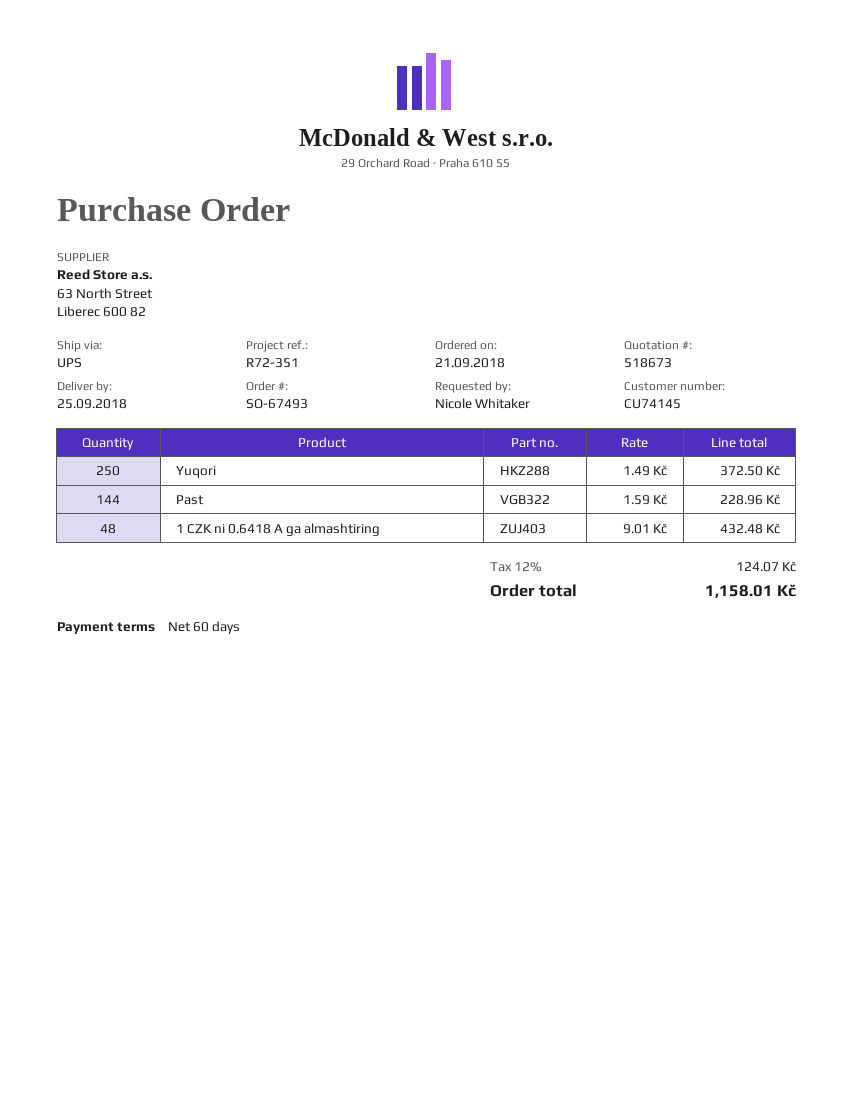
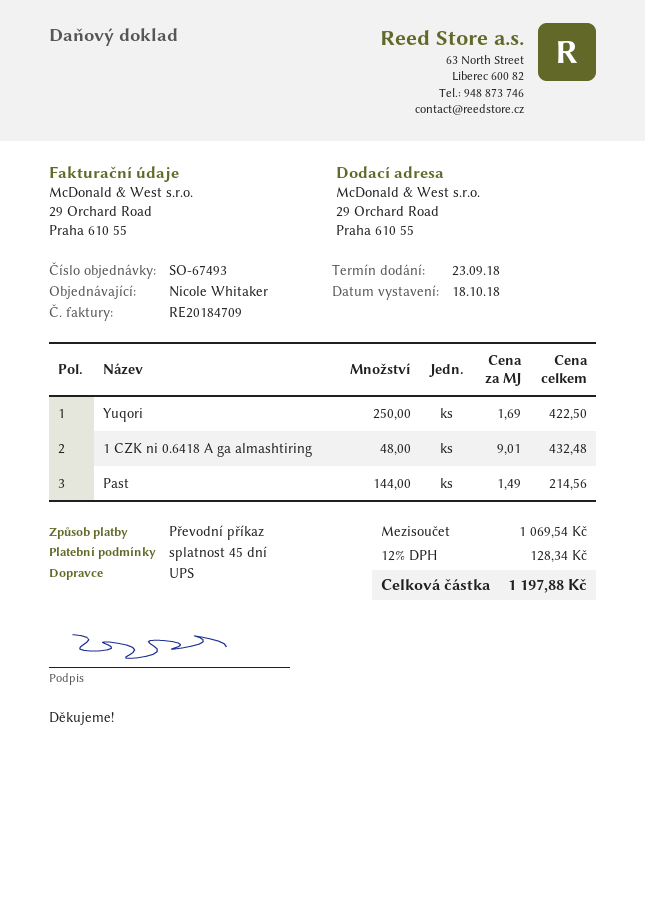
delivery date: 2018-09-25 -> 2018-09-23
payment terms: 60 days -> 45 days
Yuqori: 250 x 1.49 = 372.50 -> 250 x 1.69 = 422.50
Past: 144 x 1.59 = 228.96 -> 144 x 1.49 = 214.56
tax: 12% = 124.07 -> 12% = 128.34
total: 1158.01 -> 1197.88

